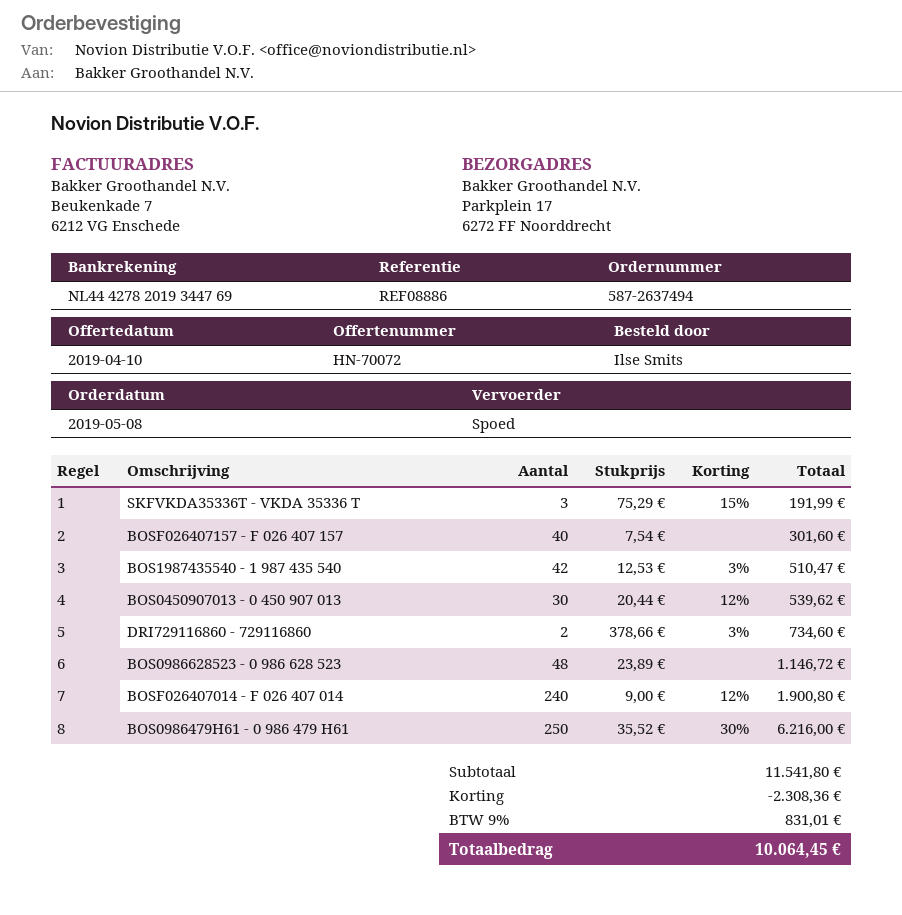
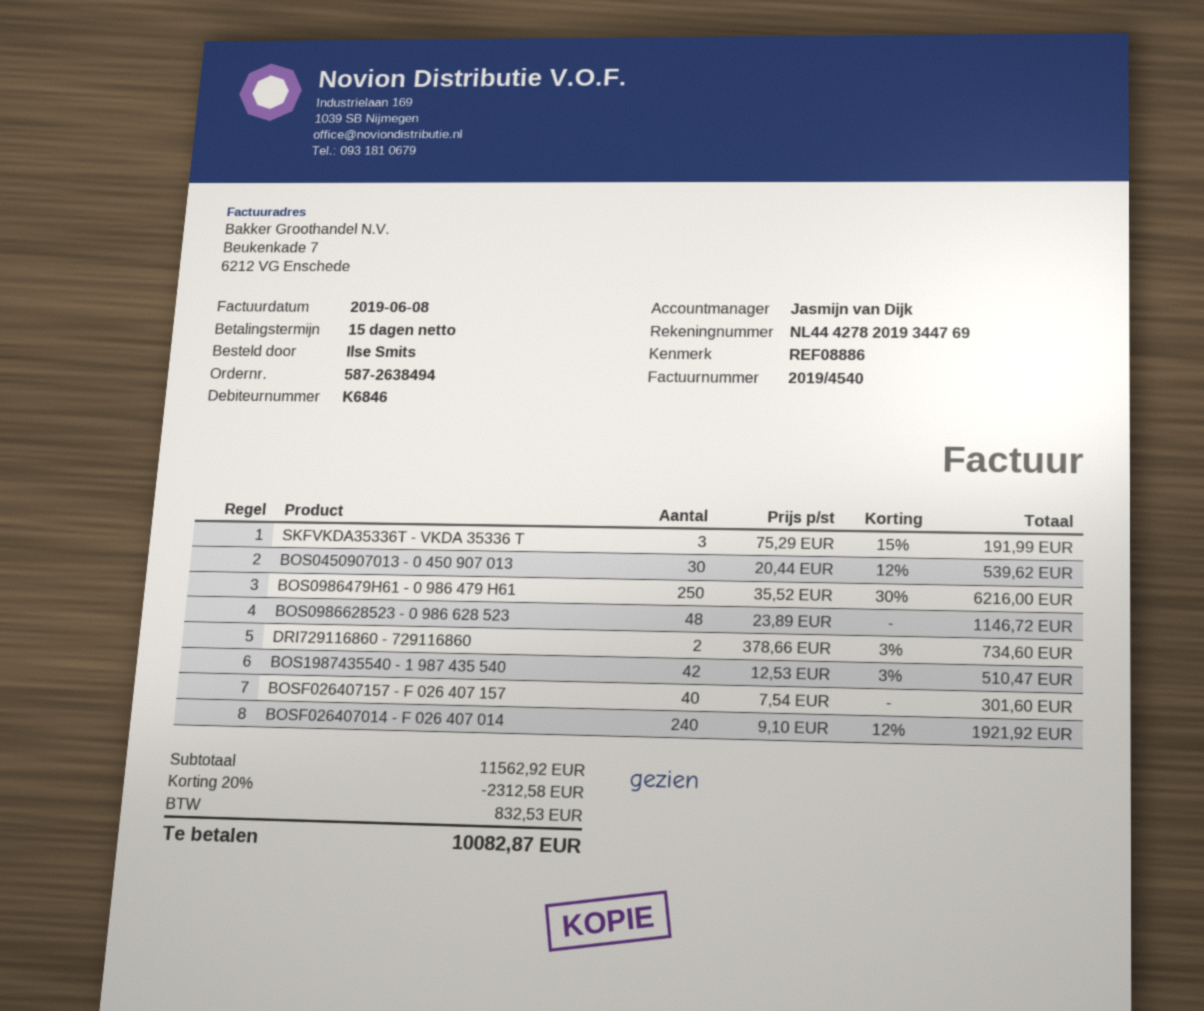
order number: 587-2637494 -> 587-2638494
BOSF026407014 - F 026 407 014: 240 x 9.00 - 12% = 1900.80 -> 240 x 9.10 - 12% = 1921.92
subtotal: 11541.80 -> 11562.92
discount: 2308.36 -> 2312.58
tax: 831.01 -> 832.53
total: 10064.45 -> 10082.87

